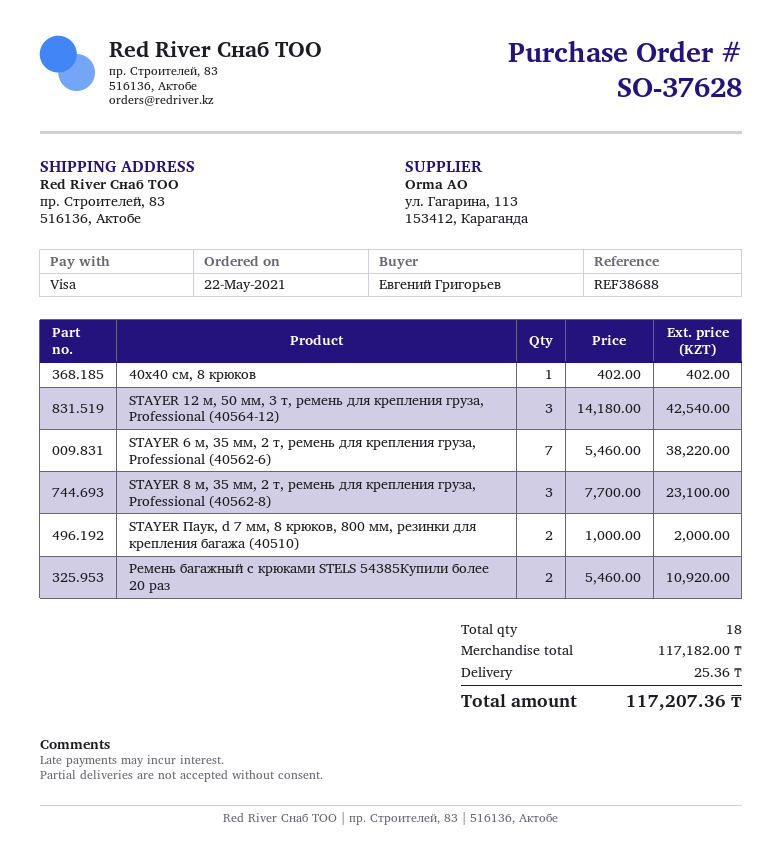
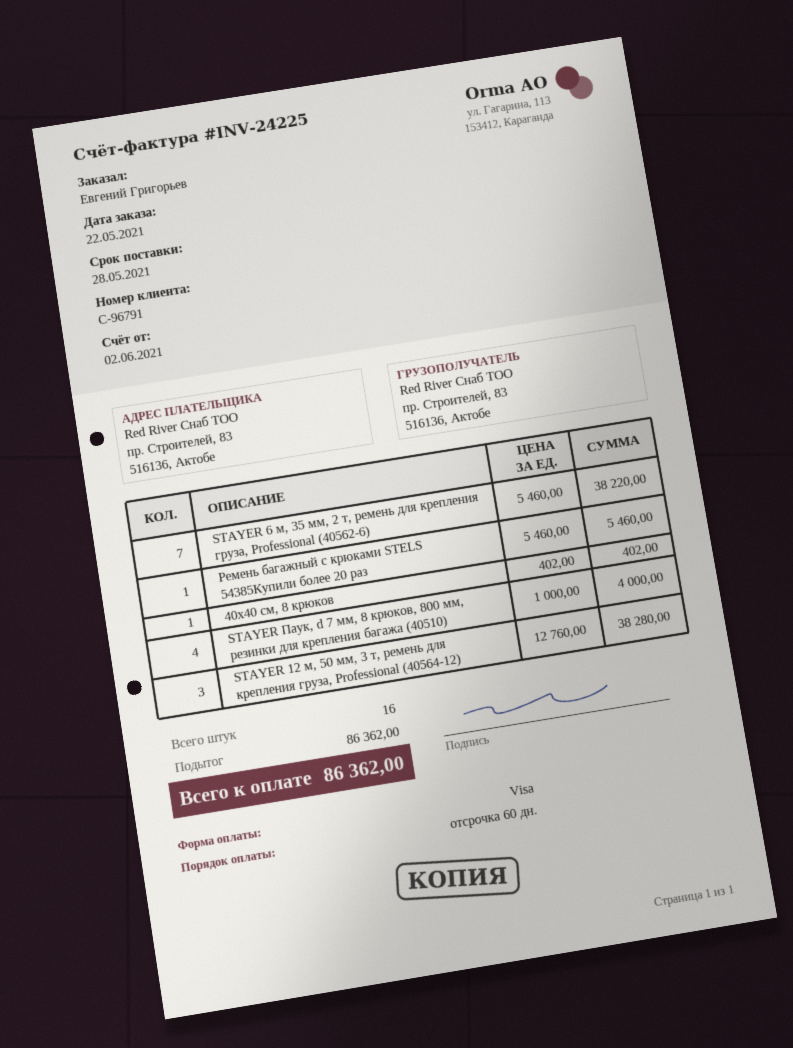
STAYER 12 м, 50 мм, 3 т, ремень для крепления груза, Professional (40564-12): 3 x 14180.00 = 42540.00 -> 3 x 12760.00 = 38280.00
STAYER 8 м, 35 мм, 2 т, ремень для крепления груза, Professional (40562-8): 3 x 7700.00 = 23100.00 -> none
STAYER Паук, d 7 мм, 8 крюков, 800 мм, резинки для крепления багажа (40510): 2 x 1000.00 = 2000.00 -> 4 x 1000.00 = 4000.00
Ремень багажный с крюками STELS 54385Купили более 20 раз: 2 x 5460.00 = 10920.00 -> 1 x 5460.00 = 5460.00
total quantity: 18 -> 16
subtotal: 117182.00 -> 86362.00
shipping: 25.36 -> none
total: 117207.36 -> 86362.00

